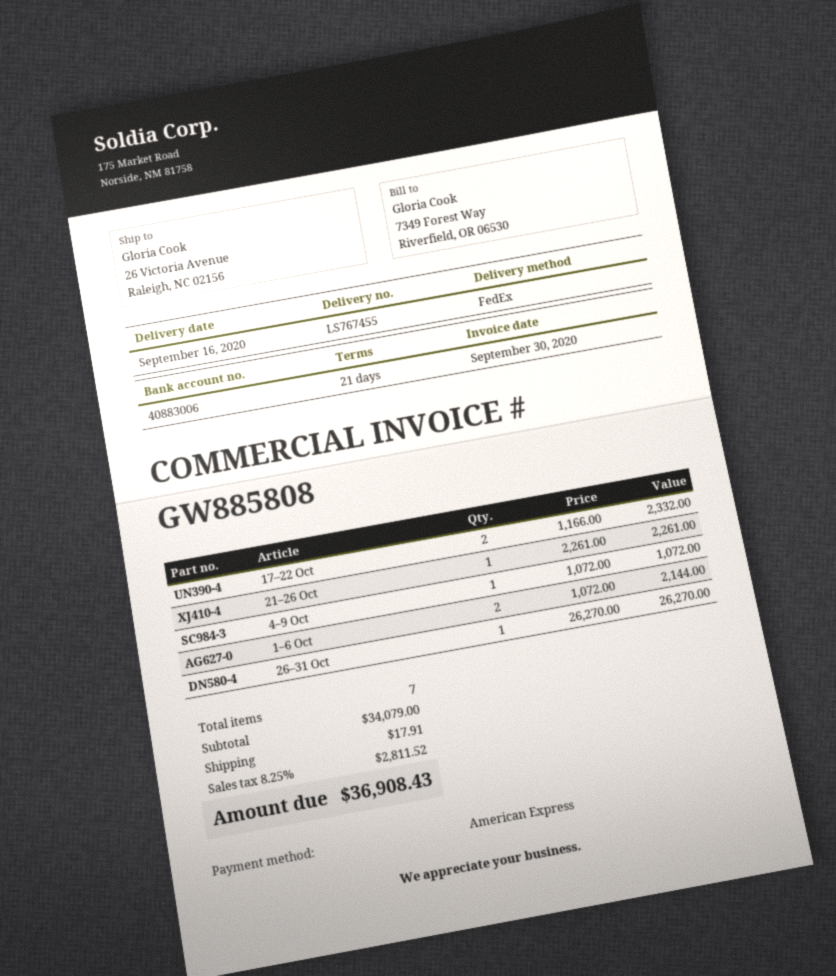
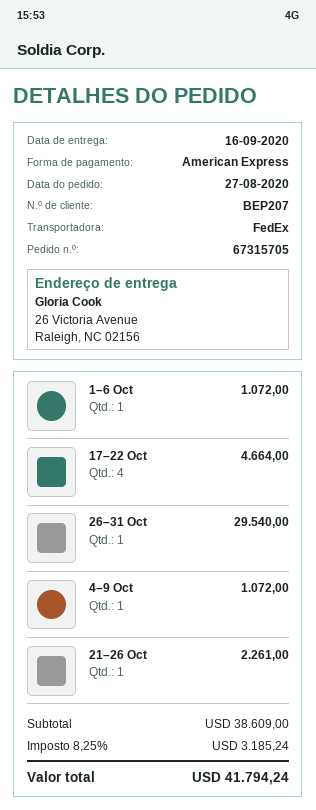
17–22 Oct: 2 for 2332.00 -> 4 for 4664.00
1–6 Oct: 2 for 2144.00 -> 1 for 1072.00
26–31 Oct: 1 for 26270.00 -> 1 for 29540.00
subtotal: 34079.00 -> 38609.00
shipping: 17.91 -> none
tax: 8.25% = 2811.52 -> 8.25% = 3185.24
total: 36908.43 -> 41794.24

